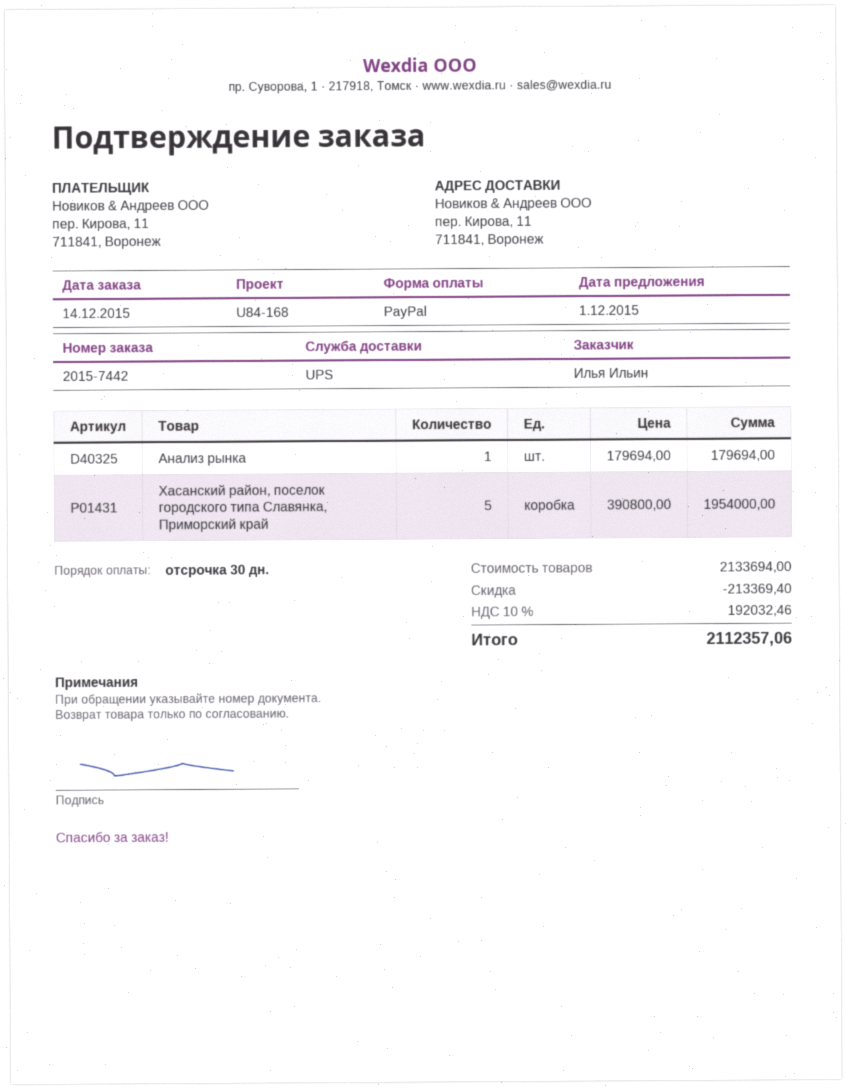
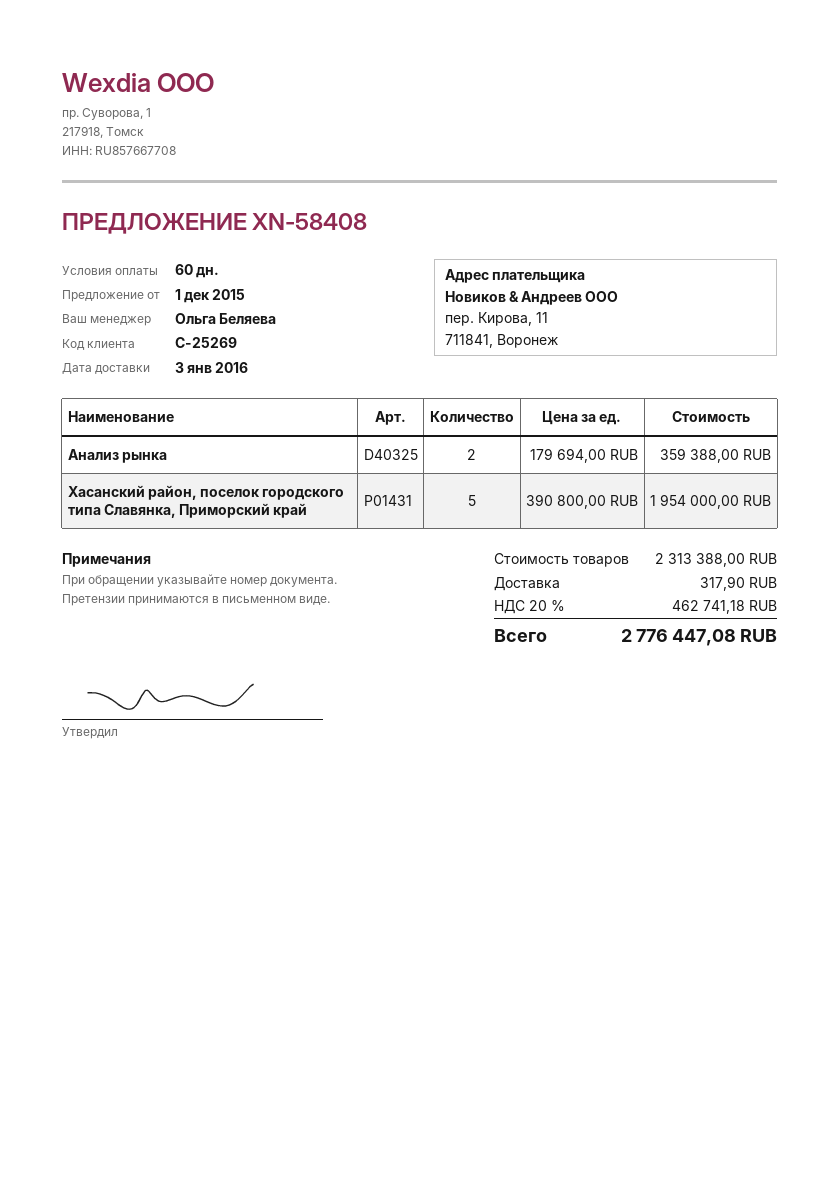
payment terms: 30 days -> 60 days
Анализ рынка: 1 x 179694.00 = 179694.00 -> 2 x 179694.00 = 359388.00
subtotal: 2133694.00 -> 2313388.00
discount: 213369.40 -> none
shipping: none -> 317.90
tax: 10% = 192032.46 -> 20% = 462741.18
total: 2112357.06 -> 2776447.08

